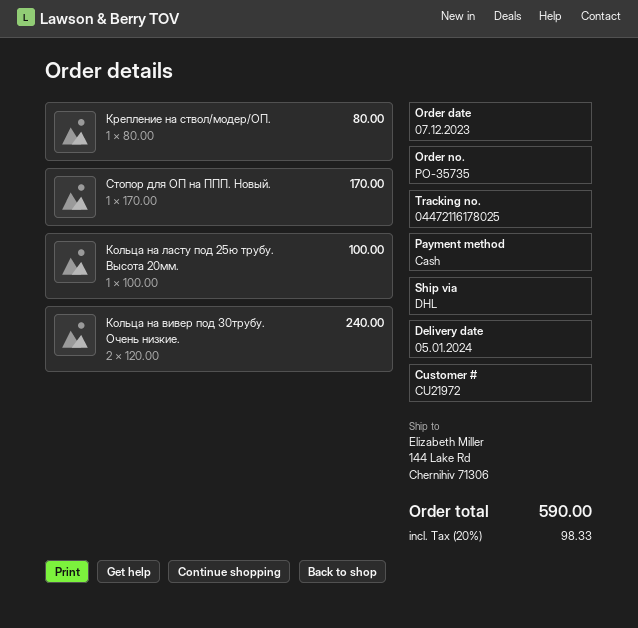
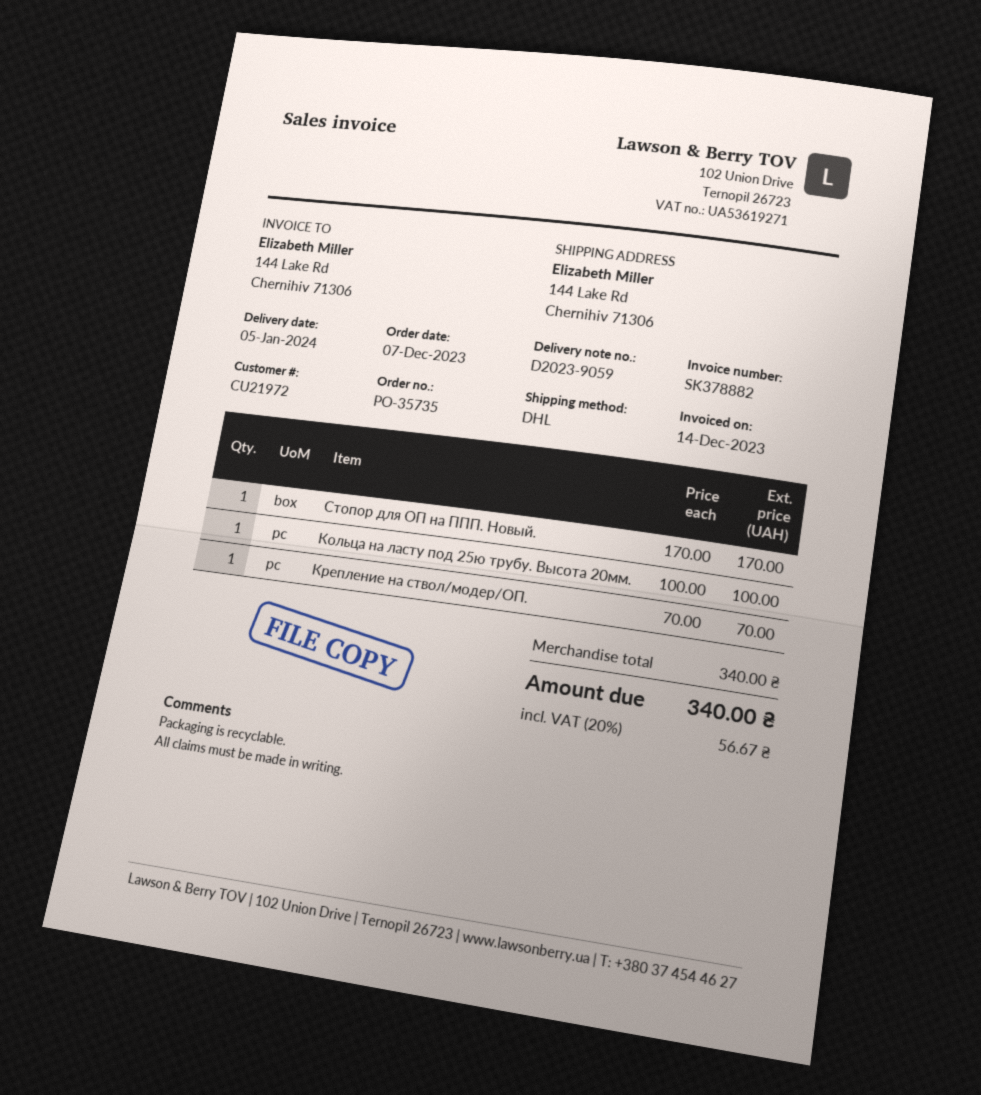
Крепление на ствол/модер/ОП.: 1 x 80.00 = 80.00 -> 1 x 70.00 = 70.00
Кольца на вивер под 30трубу. Очень низкие.: 2 x 120.00 = 240.00 -> none
tax: 20% = 98.33 -> 20% = 56.67
total: 590.00 -> 340.00

